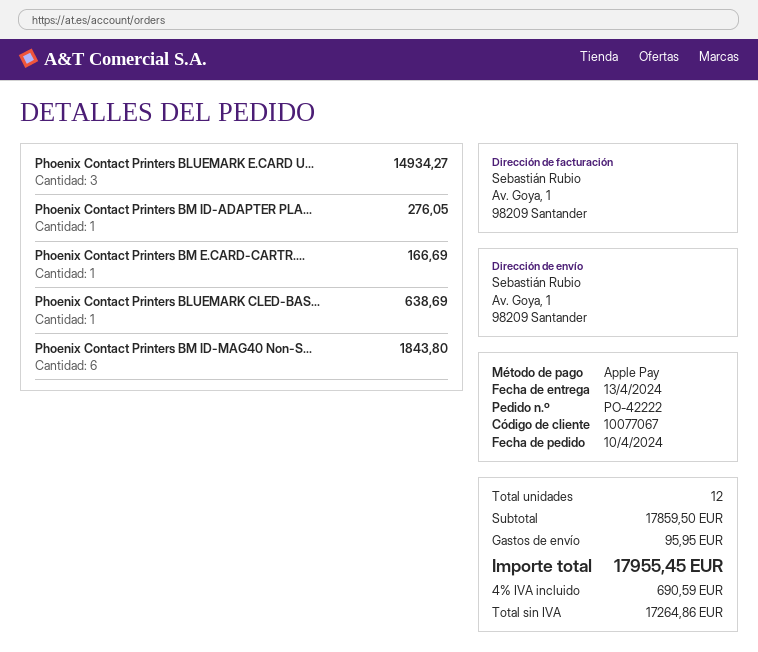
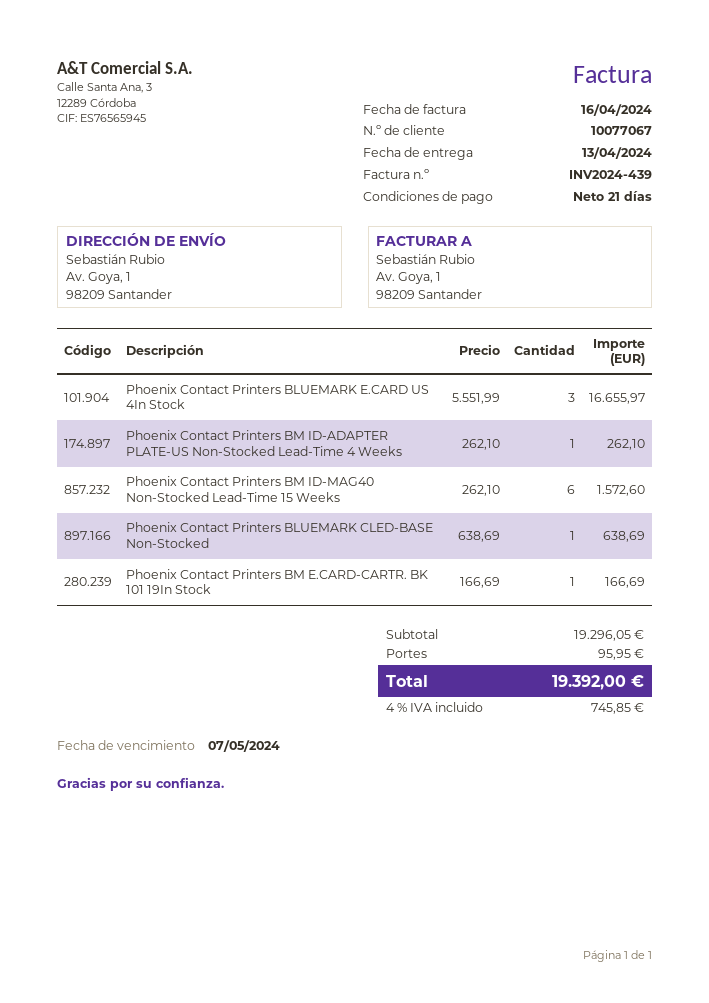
Phoenix Contact Printers BLUEMARK E.CARD U...: 3 for 14934.27 -> 3 for 16655.97
Phoenix Contact Printers BM ID-ADAPTER PLA...: 1 for 276.05 -> 1 for 262.10
Phoenix Contact Printers BM ID-MAG40 Non-S...: 6 for 1843.80 -> 6 for 1572.60
subtotal: 17859.50 -> 19296.05
tax: 4% = 690.59 -> 4% = 745.85
total: 17955.45 -> 19392.00

